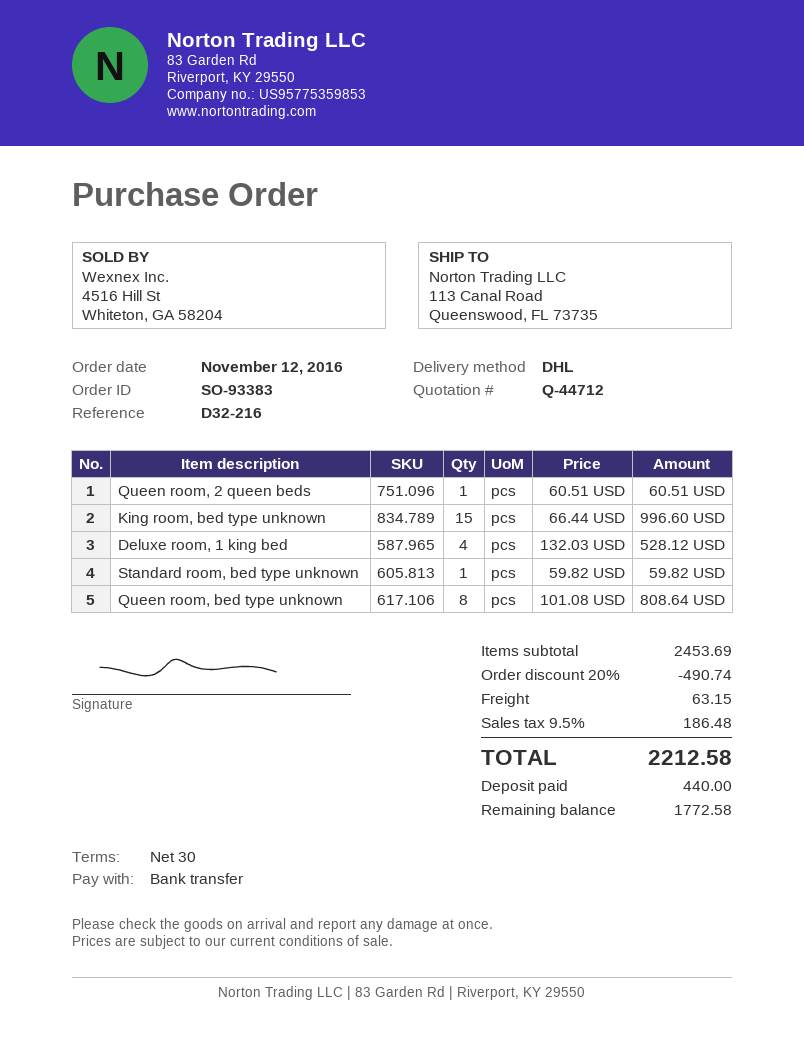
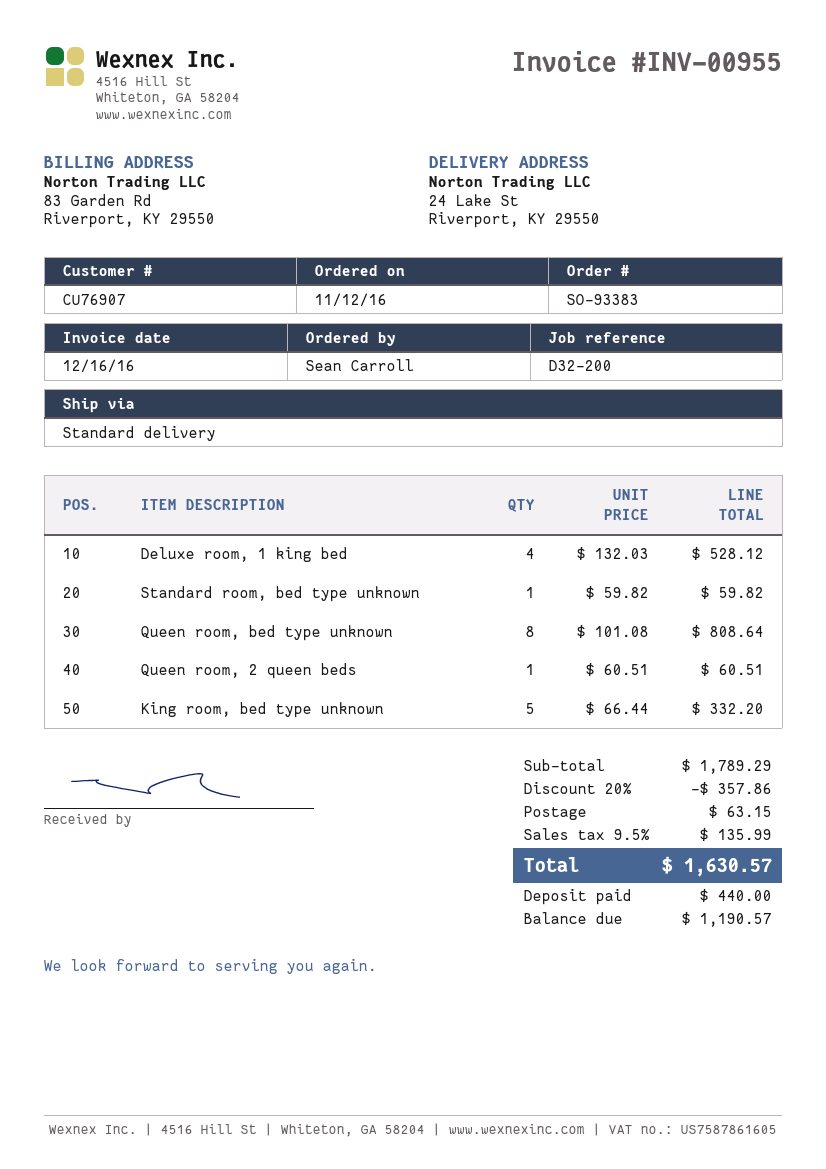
reference: D32-216 -> D32-200
shipping method: DHL -> standard
ship to: 113 Canal Road, Queenswood, FL 73735 -> 24 Lake St, Riverport, KY 29550
King room, bed type unknown: 15 x 66.44 = 996.60 -> 5 x 66.44 = 332.20
subtotal: 2453.69 -> 1789.29
discount: 20% = 490.74 -> 20% = 357.86
tax: 9.5% = 186.48 -> 9.5% = 135.99
total: 2212.58 -> 1630.57
balance: 1772.58 -> 1190.57

